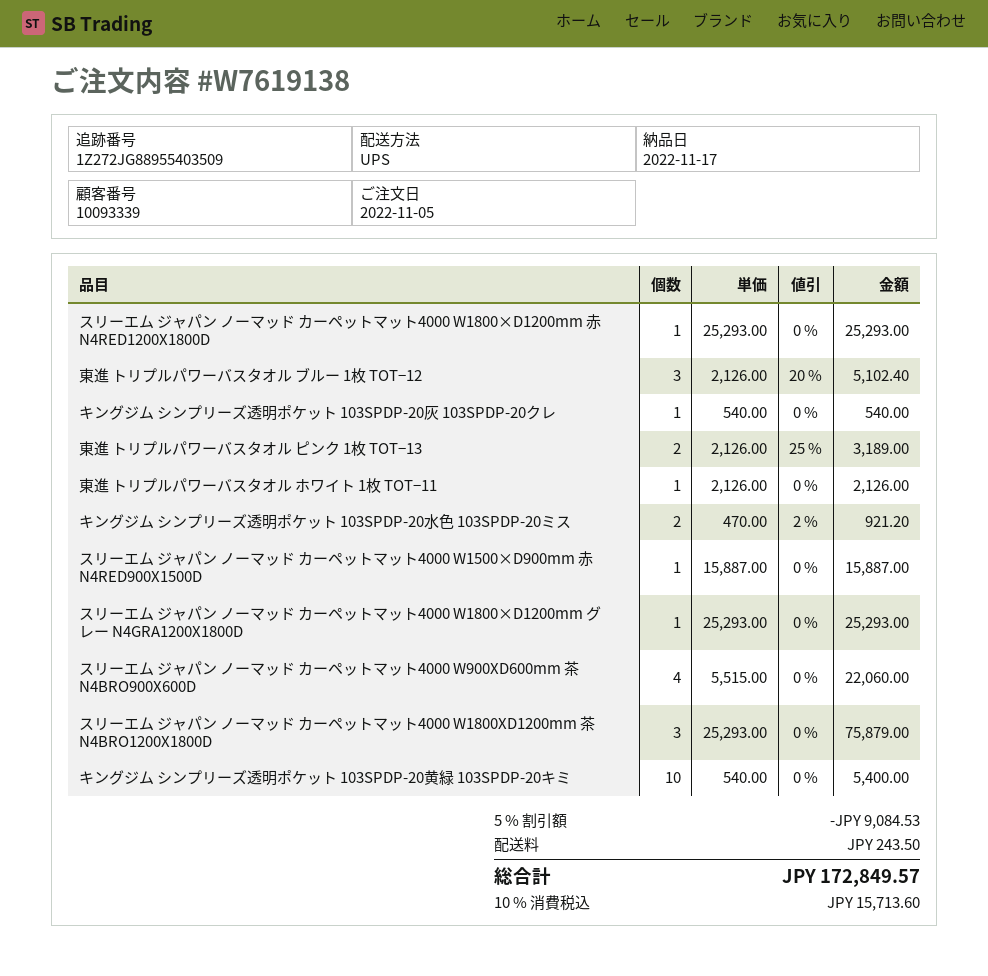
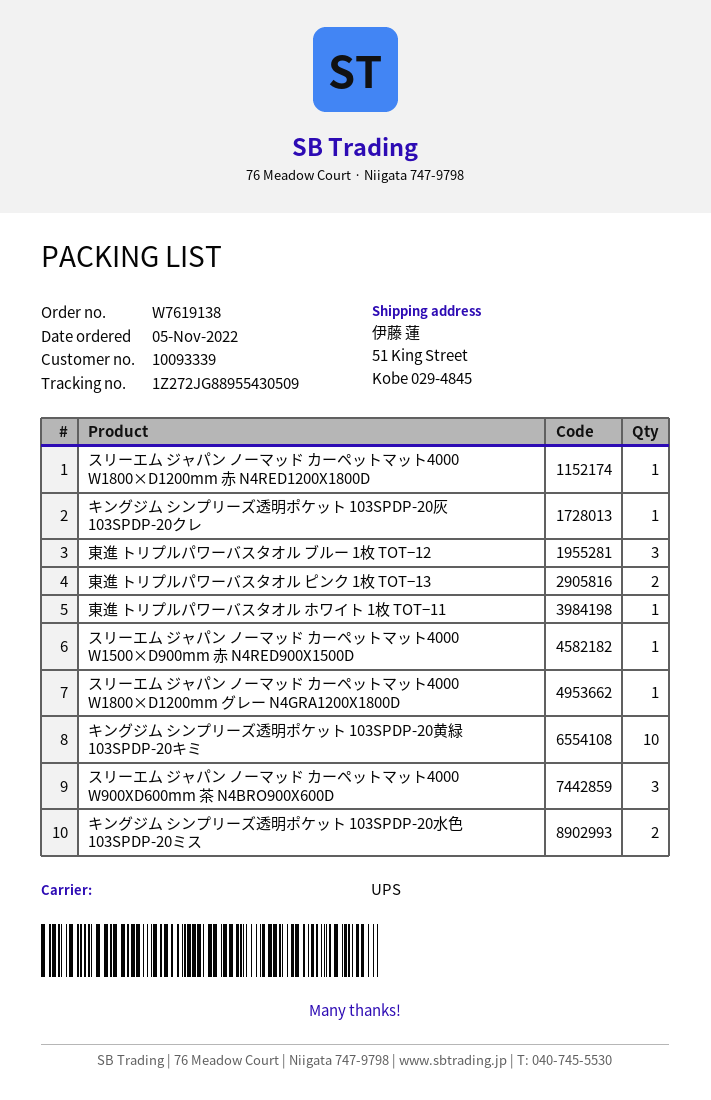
tracking number: 1Z272JG88955403509 -> 1Z272JG88955430509
スリーエム ジャパン ノーマッド カーペットマット4000 W900XD600mm 茶 N4BRO900X600D: 4 -> 3
スリーエム ジャパン ノーマッド カーペットマット4000 W1800XD1200mm 茶 N4BRO1200X1800D: 3 -> none

